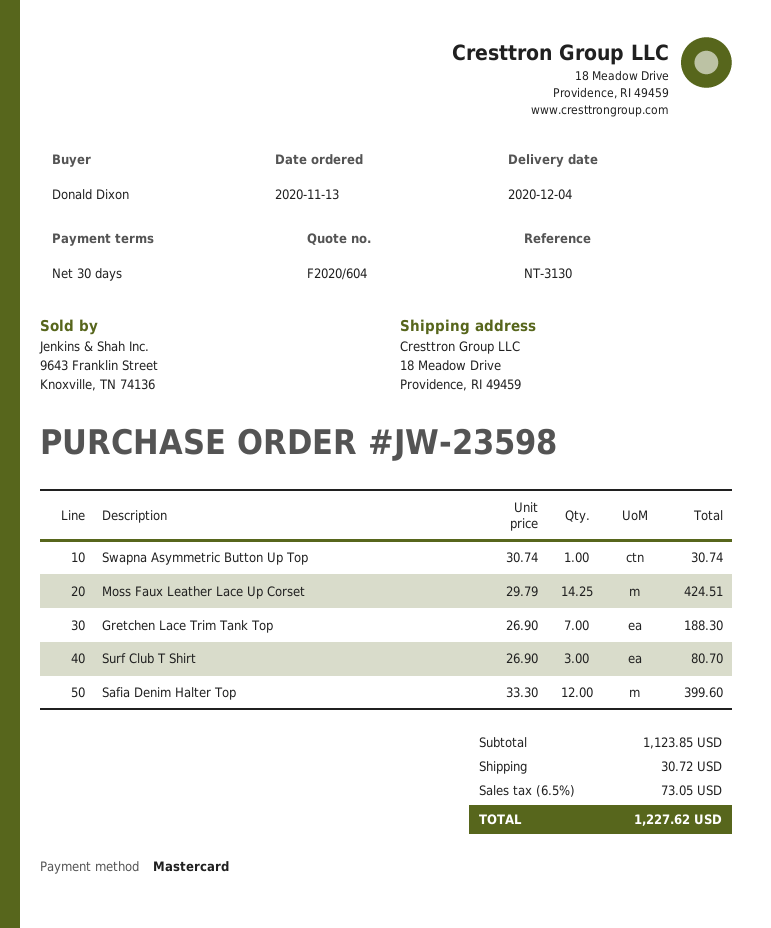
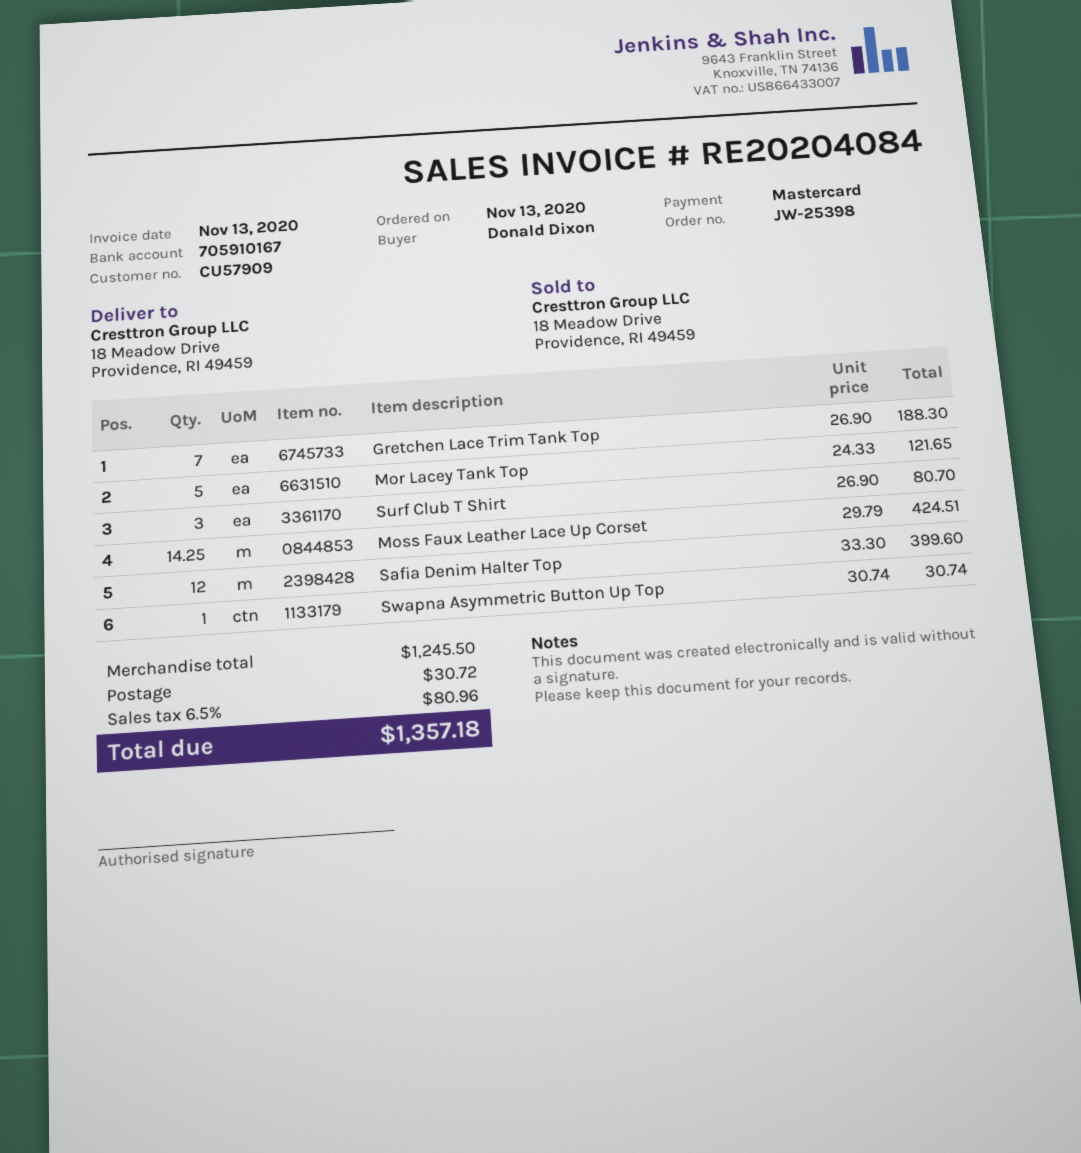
order number: JW-23598 -> JW-25398
Mor Lacey Tank Top: none -> 5 x 24.33 = 121.65
subtotal: 1123.85 -> 1245.50
tax: 6.5% = 73.05 -> 6.5% = 80.96
total: 1227.62 -> 1357.18

